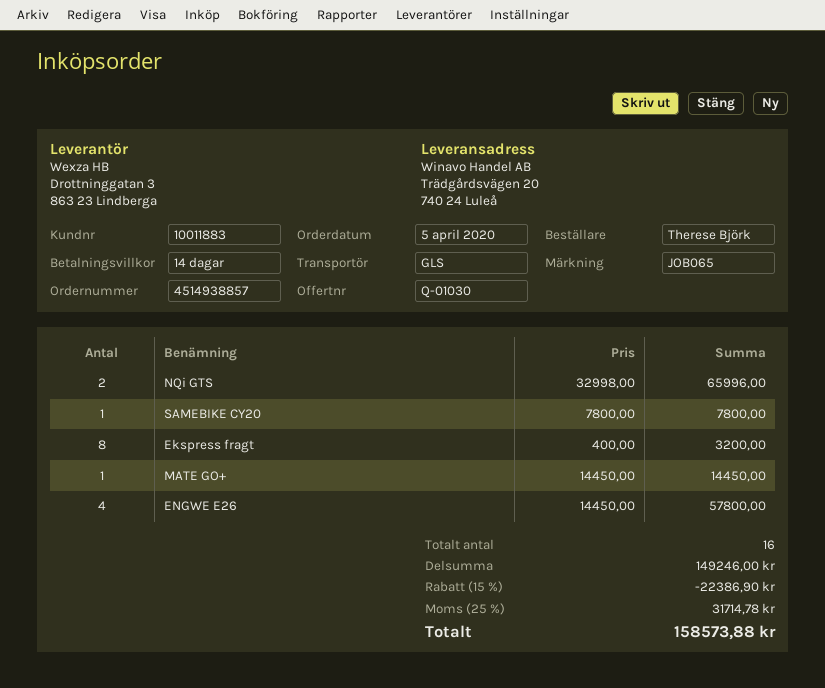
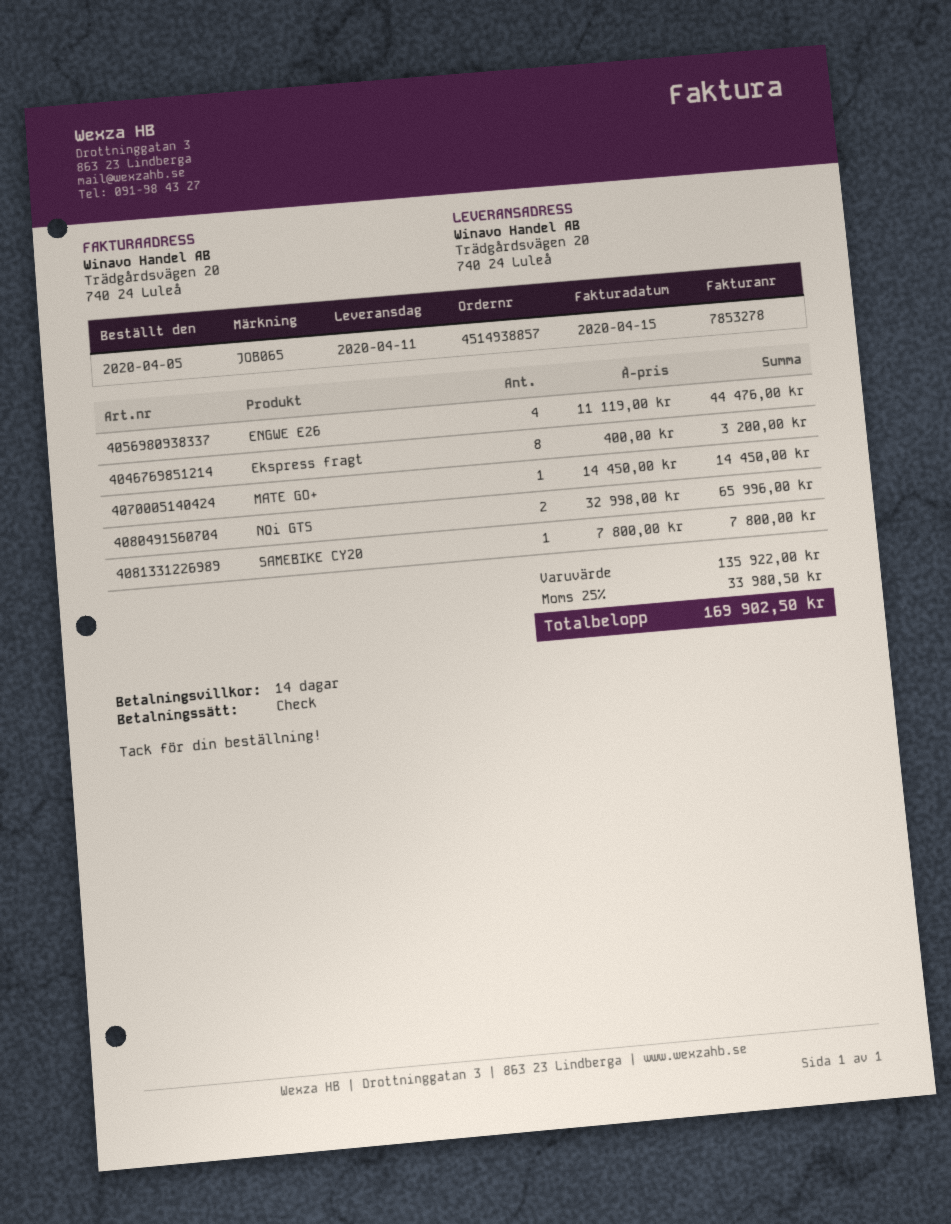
ENGWE E26: 4 x 14450.00 = 57800.00 -> 4 x 11119.00 = 44476.00
subtotal: 149246.00 -> 135922.00
discount: 15% = 22386.90 -> none
tax: 25% = 31714.78 -> 25% = 33980.50
total: 158573.88 -> 169902.50

